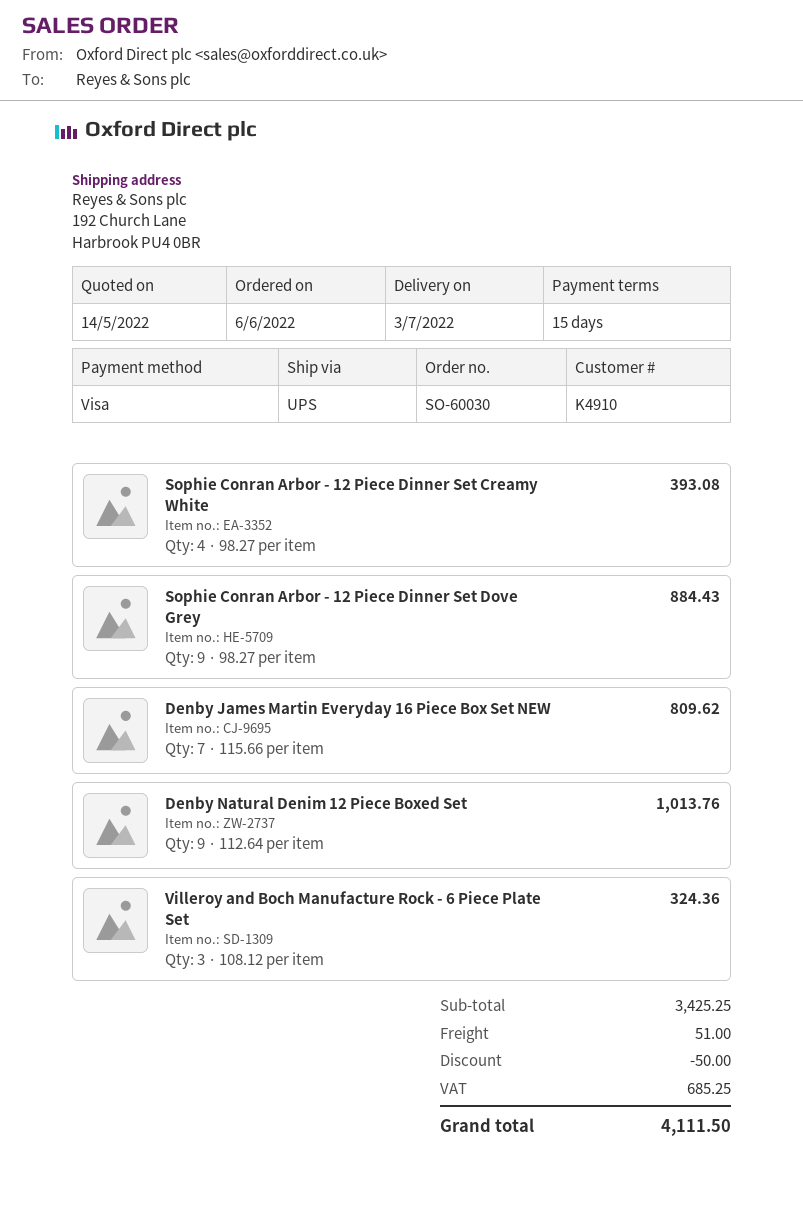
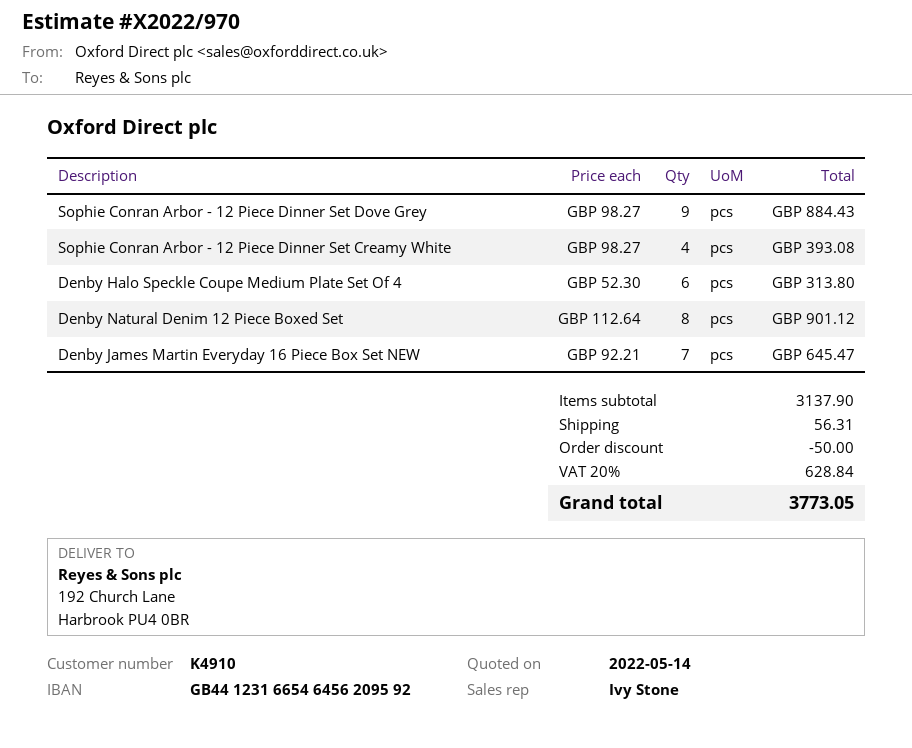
Denby James Martin Everyday 16 Piece Box Set NEW: 7 x 115.66 = 809.62 -> 7 x 92.21 = 645.47
Denby Natural Denim 12 Piece Boxed Set: 9 x 112.64 = 1013.76 -> 8 x 112.64 = 901.12
Villeroy and Boch Manufacture Rock - 6 Piece Plate Set: 3 x 108.12 = 324.36 -> none
Denby Halo Speckle Coupe Medium Plate Set Of 4: none -> 6 x 52.30 = 313.80
subtotal: 3425.25 -> 3137.90
shipping: 51.00 -> 56.31
tax: 685.25 -> 628.84
total: 4111.50 -> 3773.05

